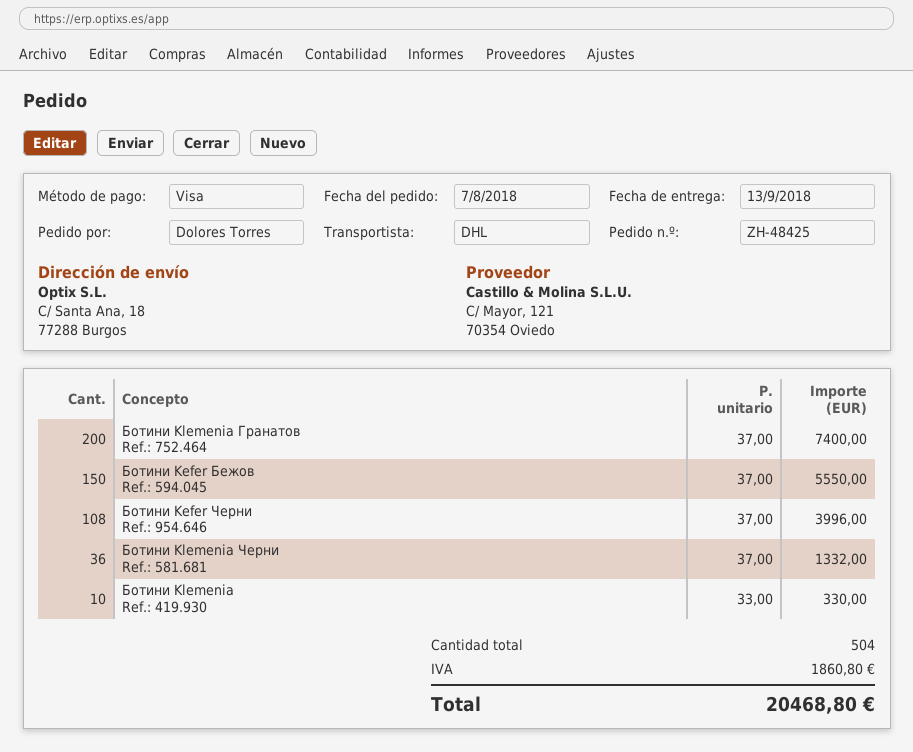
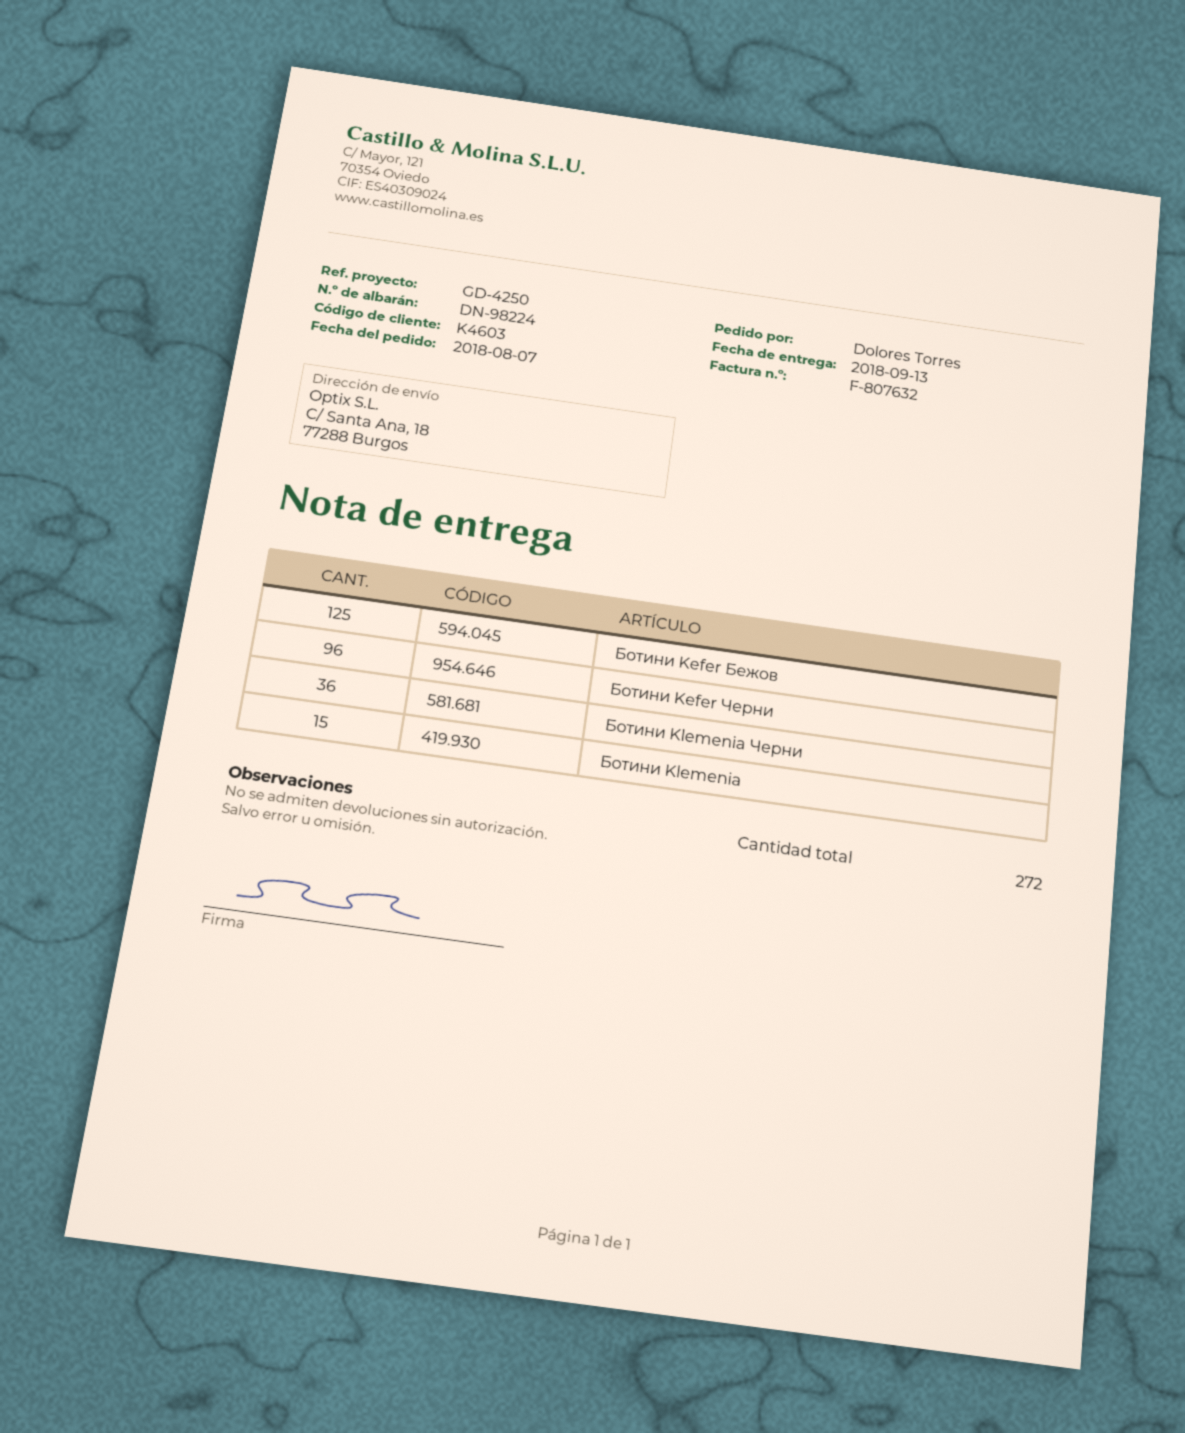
Ботини Klemenia Гранатов: 200 -> none
Ботини Kefer Бежов: 150 -> 125
Ботини Kefer Черни: 108 -> 96
Ботини Klemenia: 10 -> 15
total quantity: 504 -> 272

